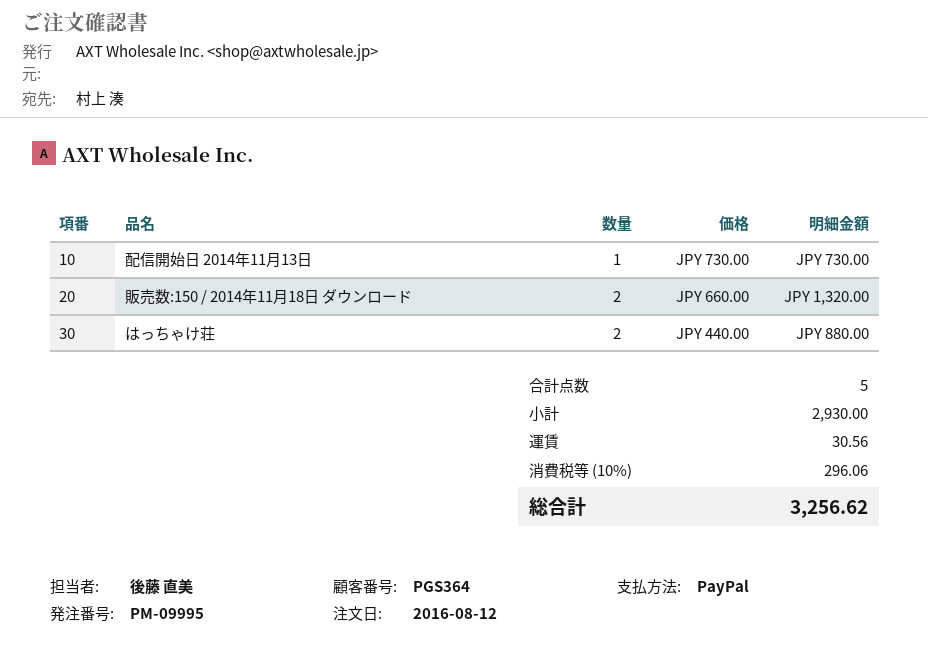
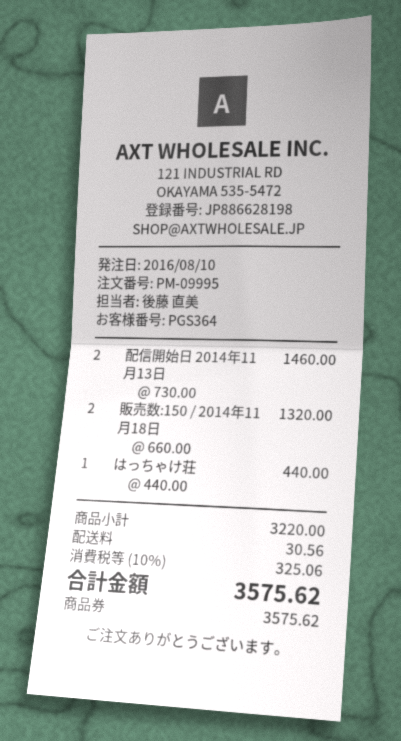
order date: 2016-08-12 -> 2016-08-10
payment method: PayPal -> gift card
配信開始日 2014年11月13日: 1 x 730.00 = 730.00 -> 2 x 730.00 = 1460.00
はっちゃけ荘: 2 x 440.00 = 880.00 -> 1 x 440.00 = 440.00
subtotal: 2930.00 -> 3220.00
tax: 10% = 296.06 -> 10% = 325.06
total: 3256.62 -> 3575.62

